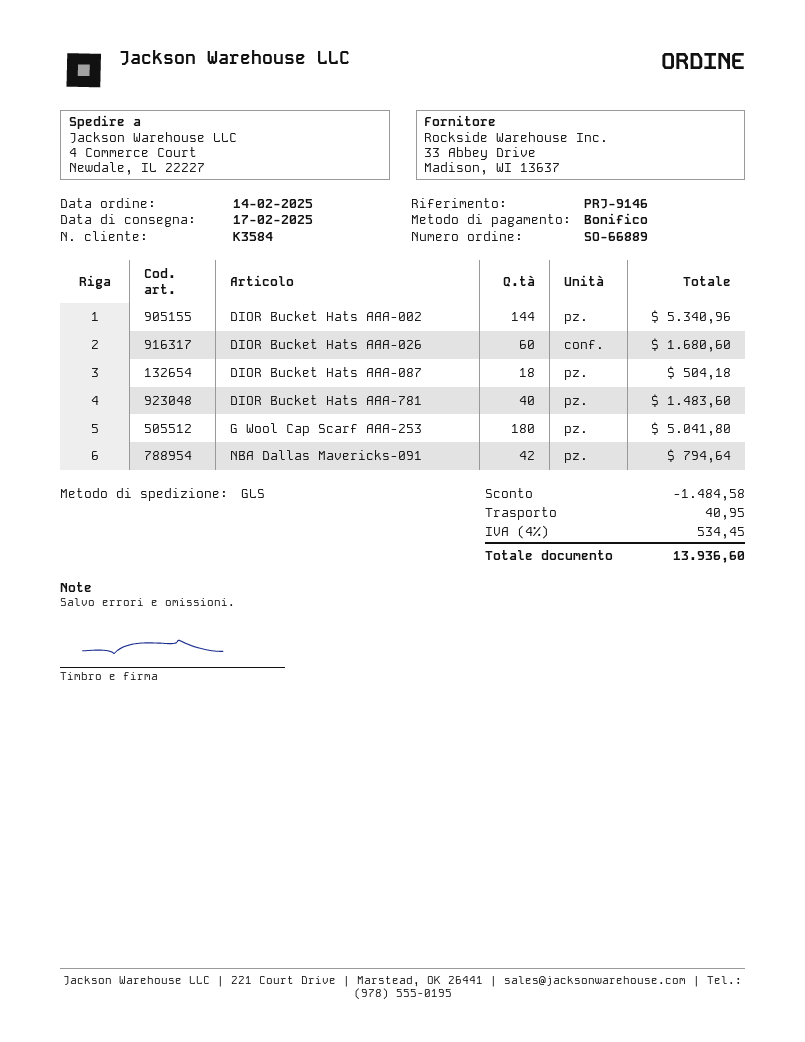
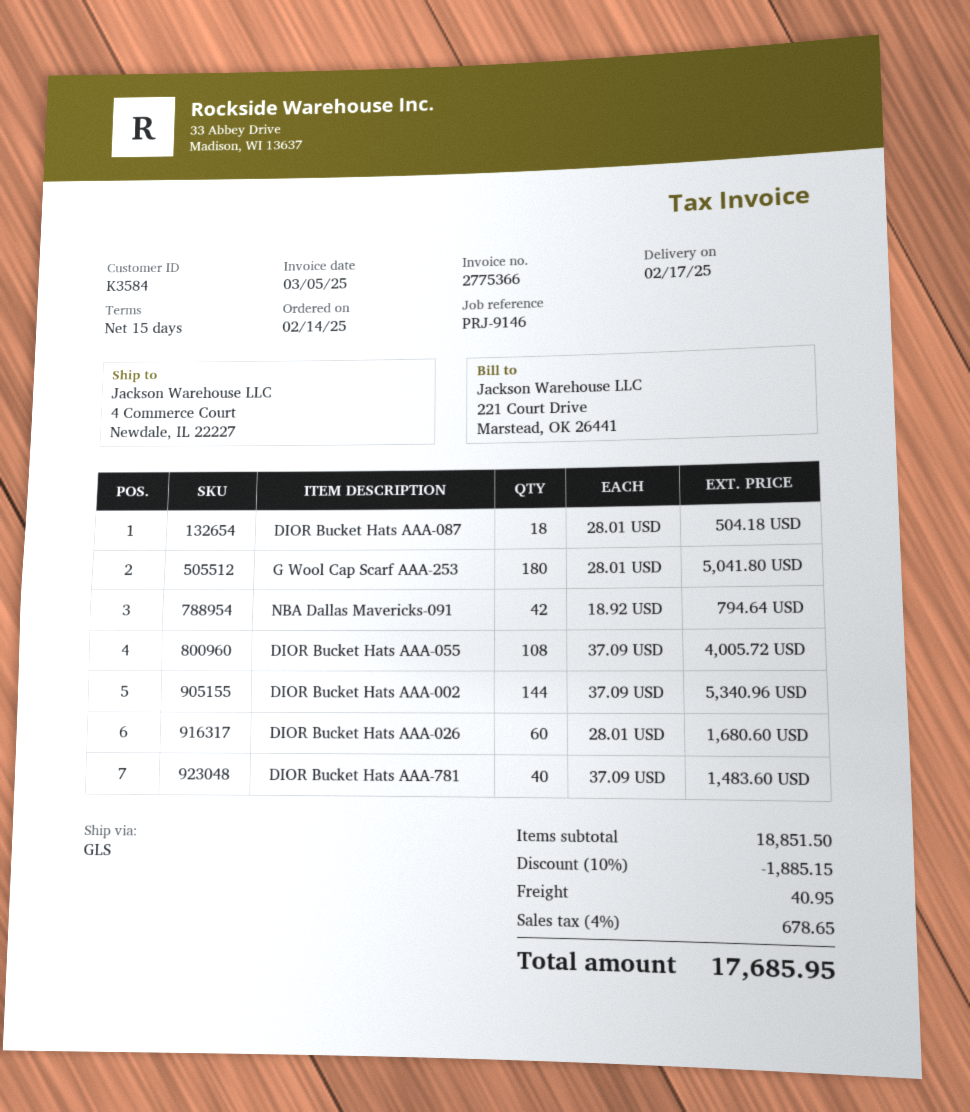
DIOR Bucket Hats AAA-055: none -> 108 for 4005.72
discount: 1484.58 -> 1885.15
tax: 4% = 534.45 -> 4% = 678.65
total: 13936.60 -> 17685.95

